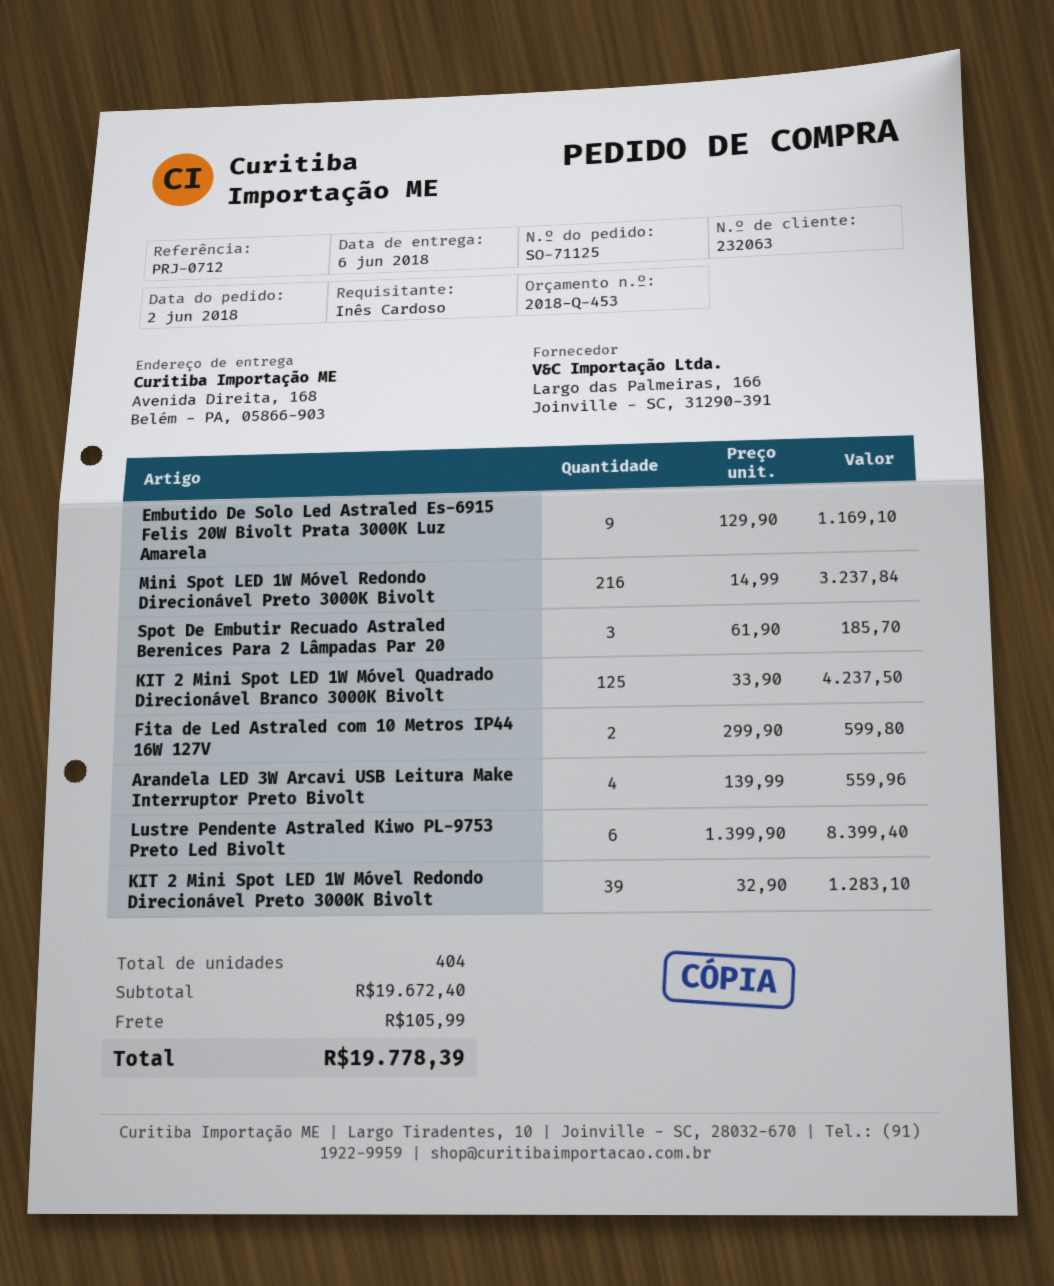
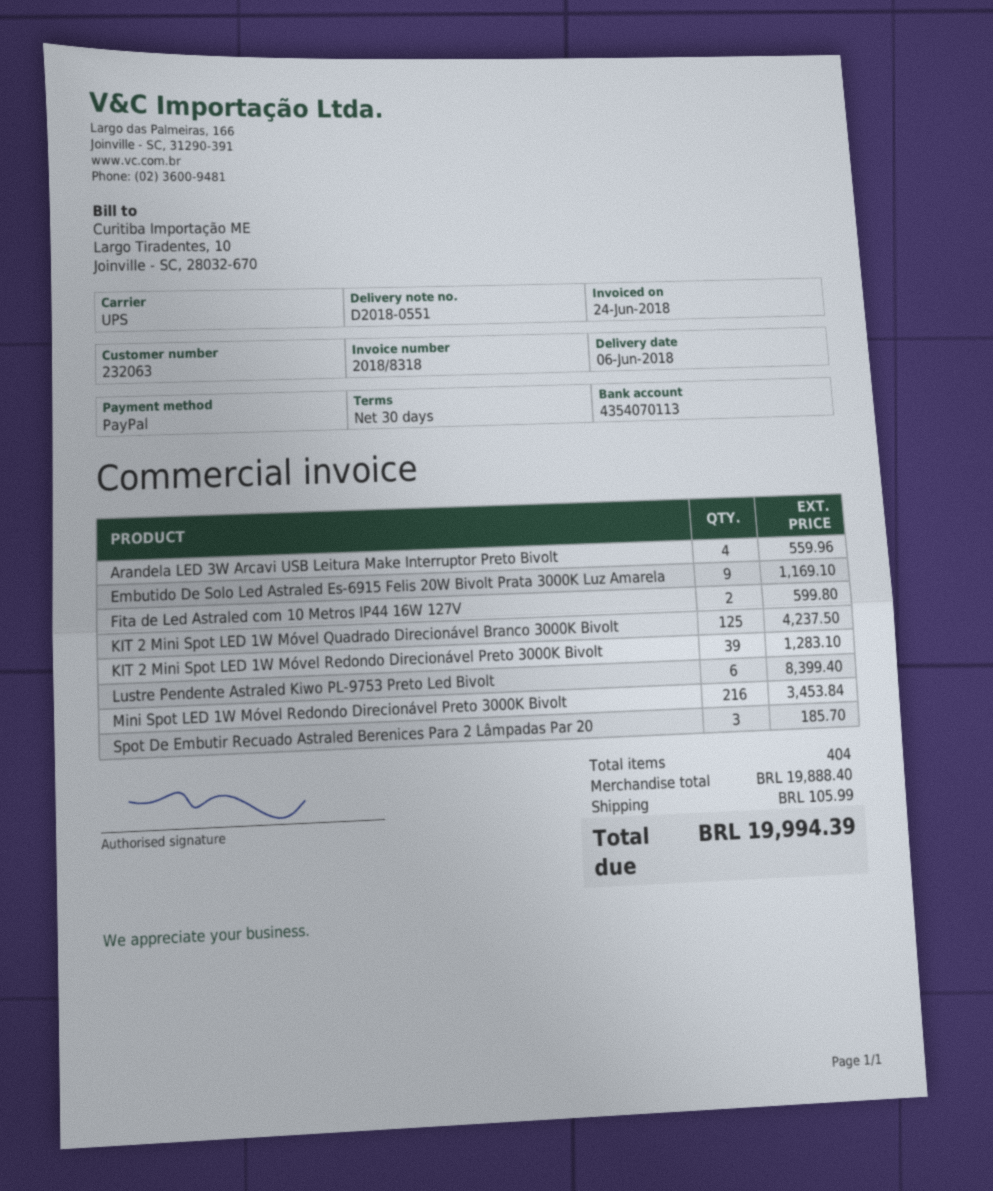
Mini Spot LED 1W Móvel Redondo Direcionável Preto 3000K Bivolt: 216 for 3237.84 -> 216 for 3453.84
subtotal: 19672.40 -> 19888.40
total: 19778.39 -> 19994.39

